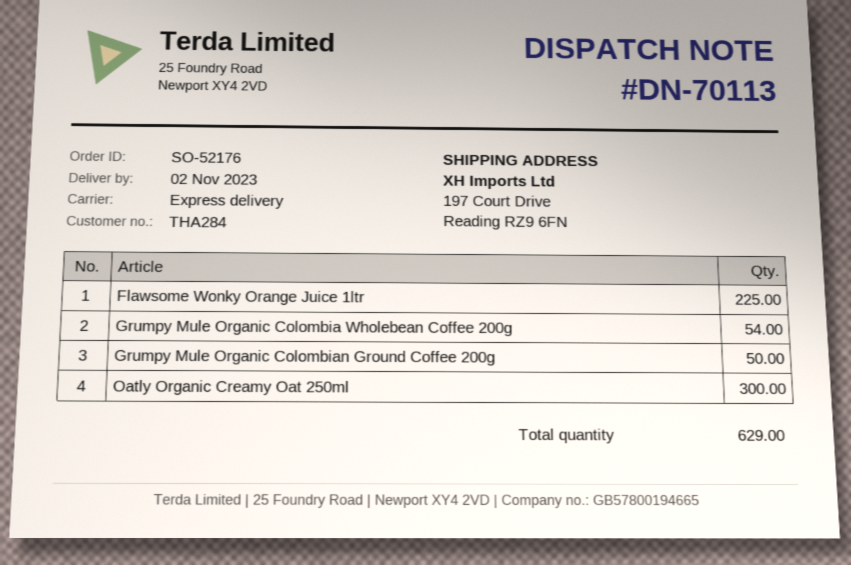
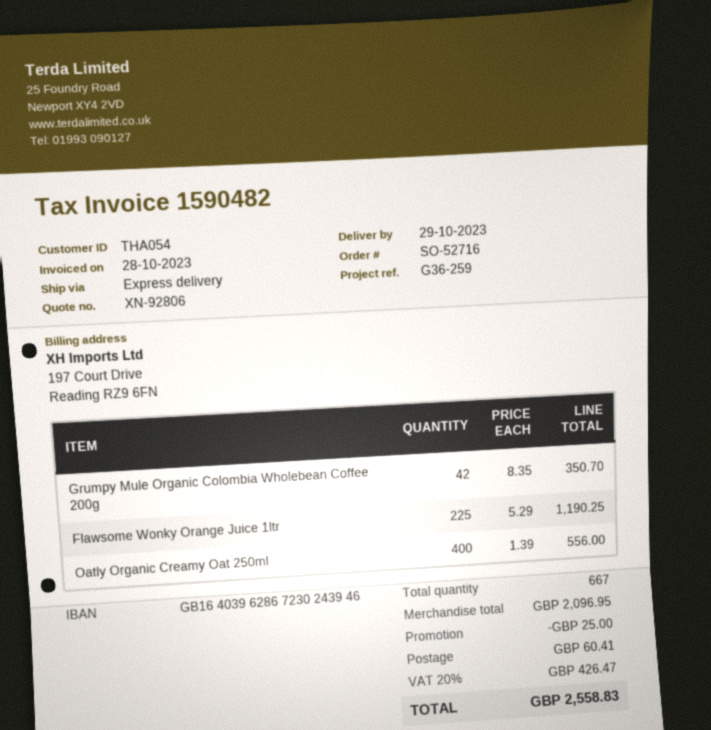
order number: SO-52176 -> SO-52716
delivery date: 2023-11-02 -> 2023-10-29
customer number: THA284 -> THA054
Grumpy Mule Organic Colombia Wholebean Coffee 200g: 54 -> 42
Grumpy Mule Organic Colombian Ground Coffee 200g: 50 -> none
Oatly Organic Creamy Oat 250ml: 300 -> 400
total quantity: 629 -> 667

